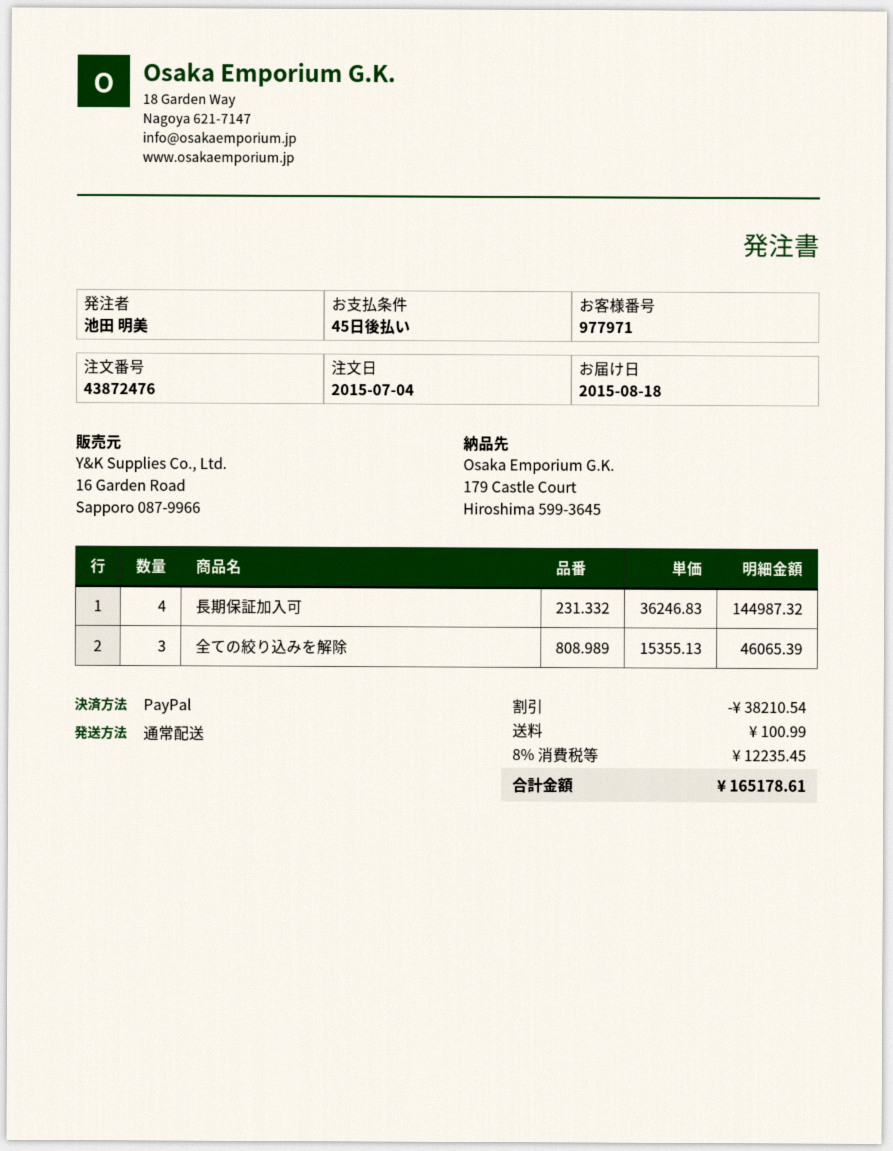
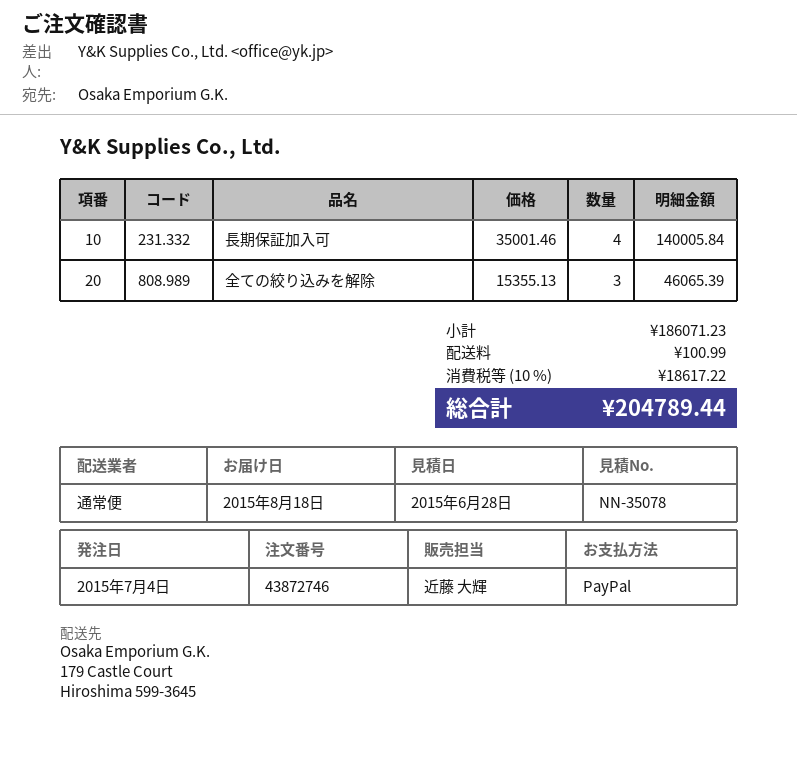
order number: 43872476 -> 43872746
長期保証加入可: 4 x 36246.83 = 144987.32 -> 4 x 35001.46 = 140005.84
discount: 38210.54 -> none
tax: 8% = 12235.45 -> 10% = 18617.22
total: 165178.61 -> 204789.44

